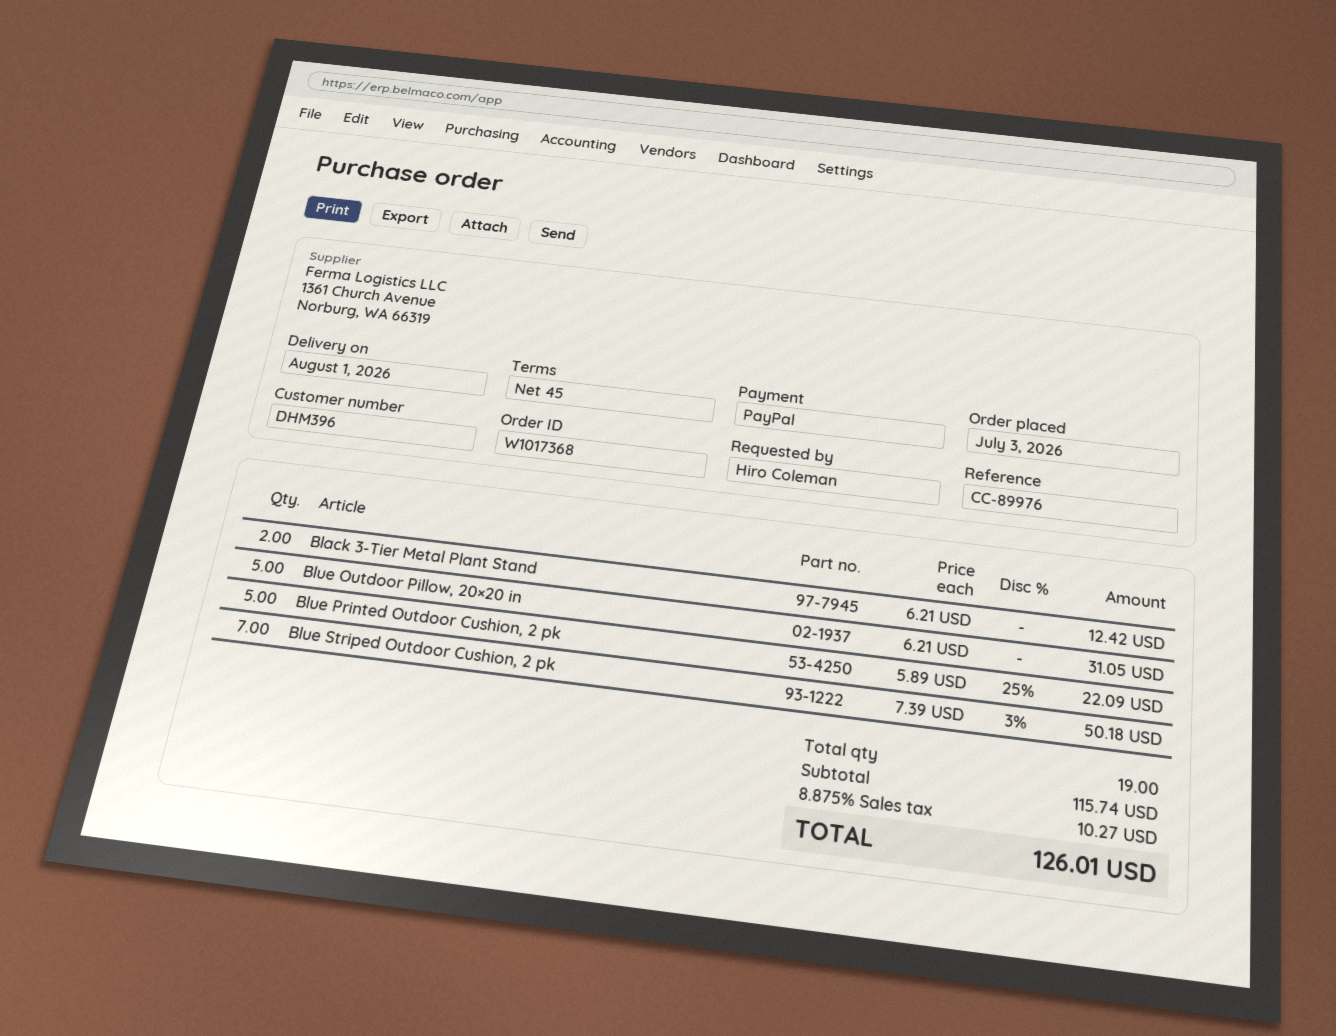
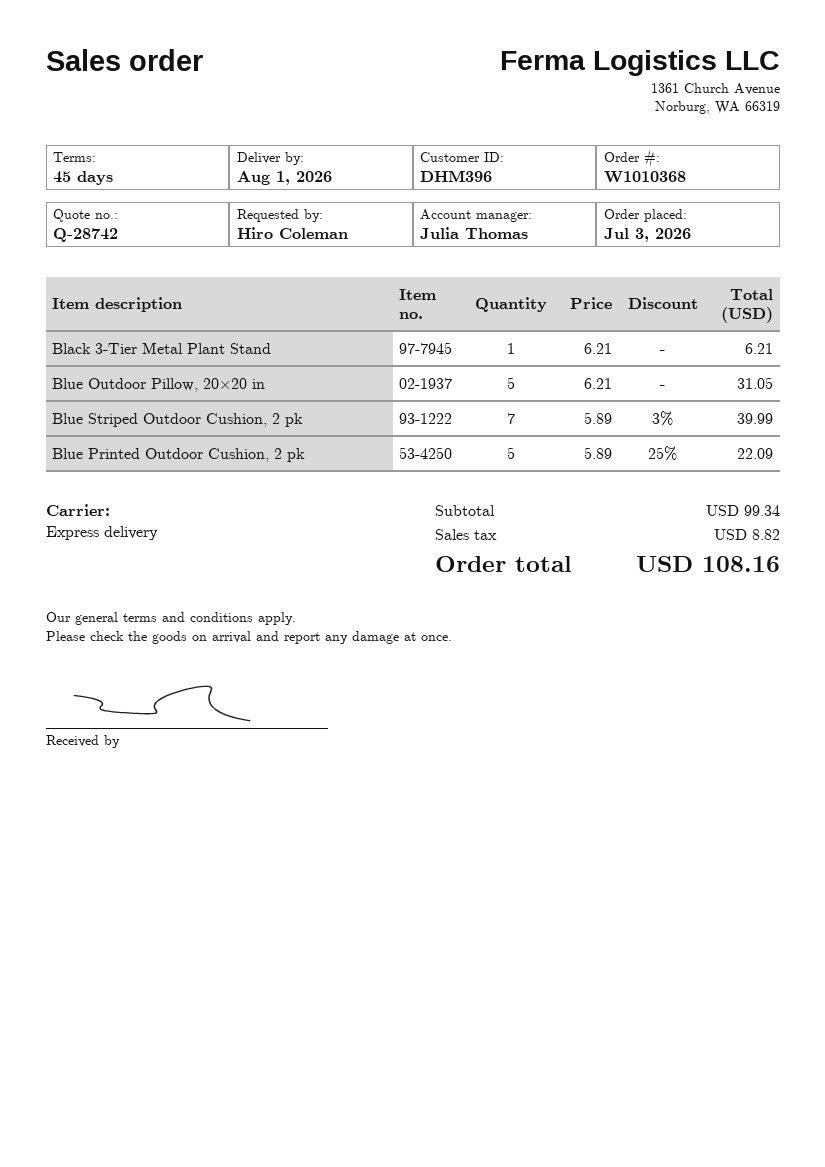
order number: W1017368 -> W1010368
Black 3-Tier Metal Plant Stand: 2 x 6.21 = 12.42 -> 1 x 6.21 = 6.21
Blue Striped Outdoor Cushion, 2 pk: 7 x 7.39 - 3% = 50.18 -> 7 x 5.89 - 3% = 39.99
subtotal: 115.74 -> 99.34
tax: 10.27 -> 8.82
total: 126.01 -> 108.16

